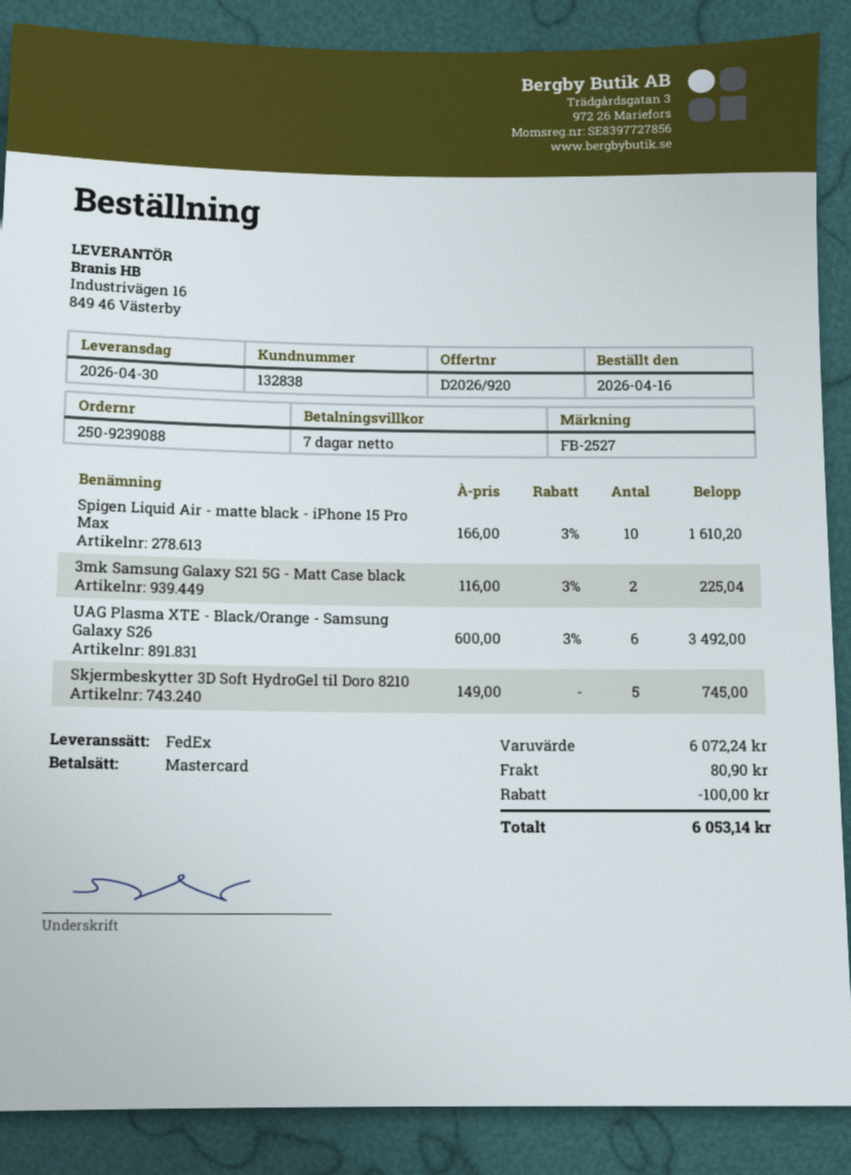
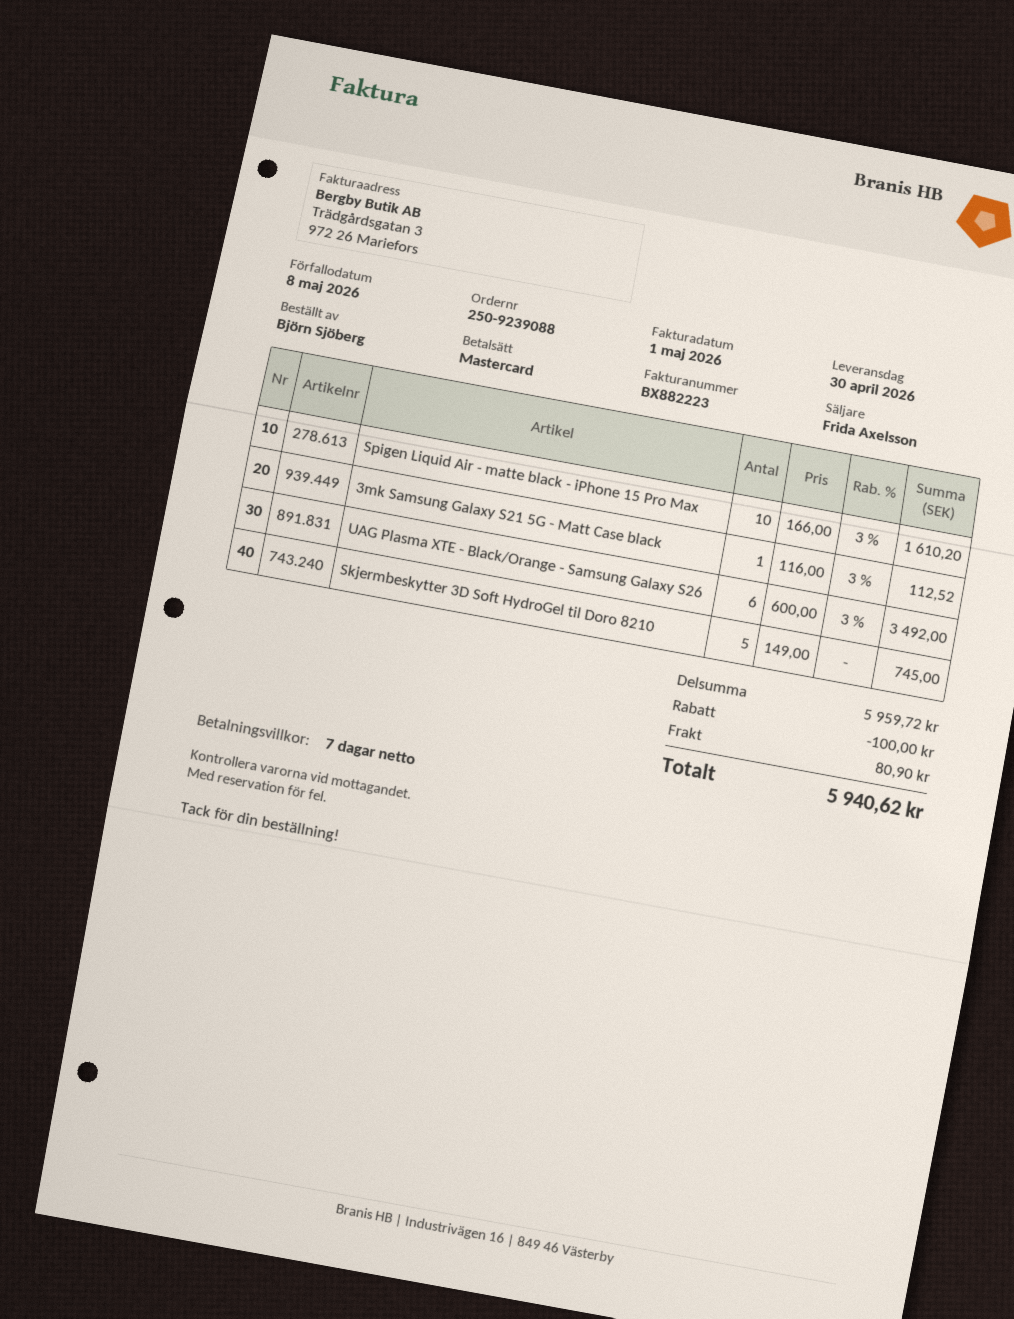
3mk Samsung Galaxy S21 5G - Matt Case black: 2 x 116.00 - 3% = 225.04 -> 1 x 116.00 - 3% = 112.52
subtotal: 6072.24 -> 5959.72
total: 6053.14 -> 5940.62

